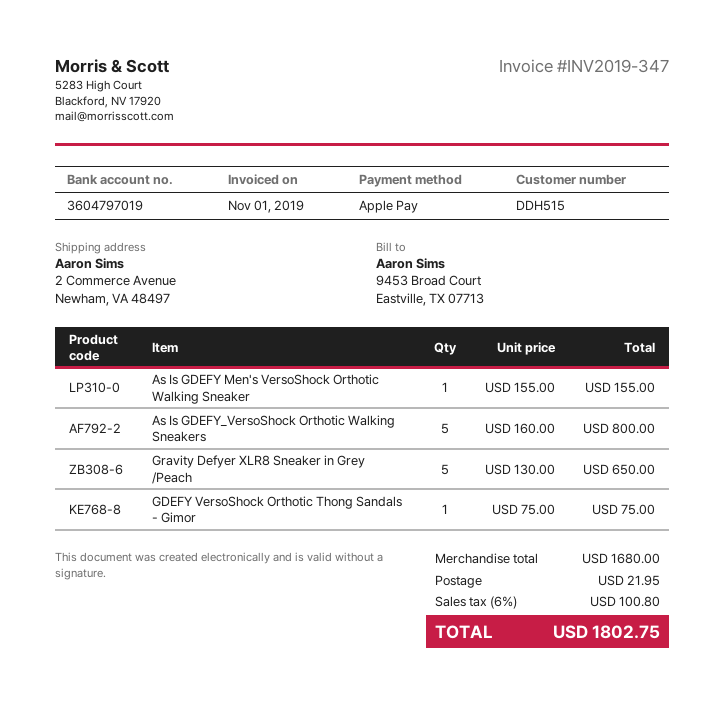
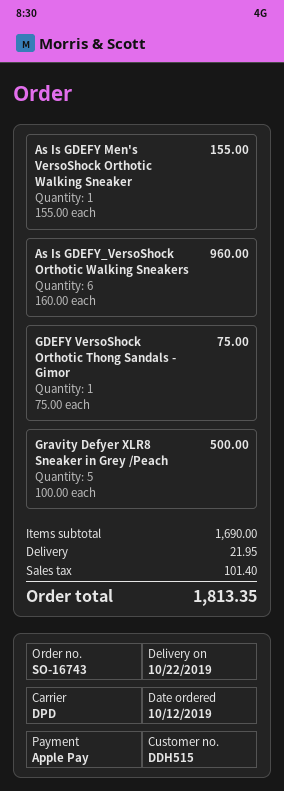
As Is GDEFY_VersoShock Orthotic Walking Sneakers: 5 x 160.00 = 800.00 -> 6 x 160.00 = 960.00
Gravity Defyer XLR8 Sneaker in Grey /Peach: 5 x 130.00 = 650.00 -> 5 x 100.00 = 500.00
subtotal: 1680.00 -> 1690.00
tax: 100.80 -> 101.40
total: 1802.75 -> 1813.35

